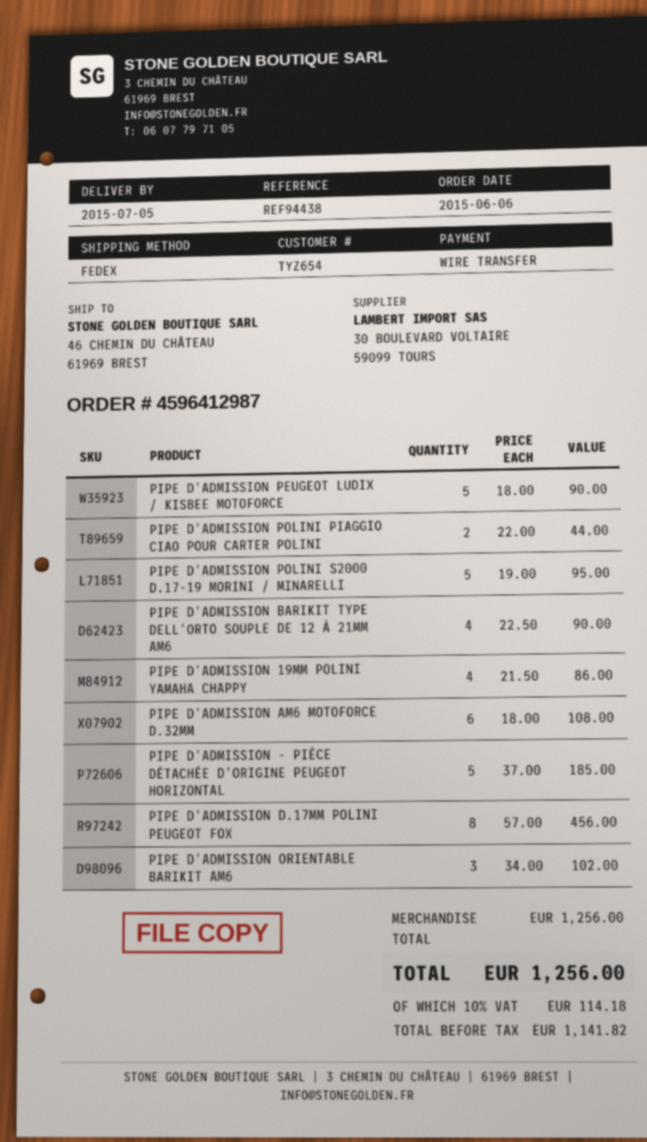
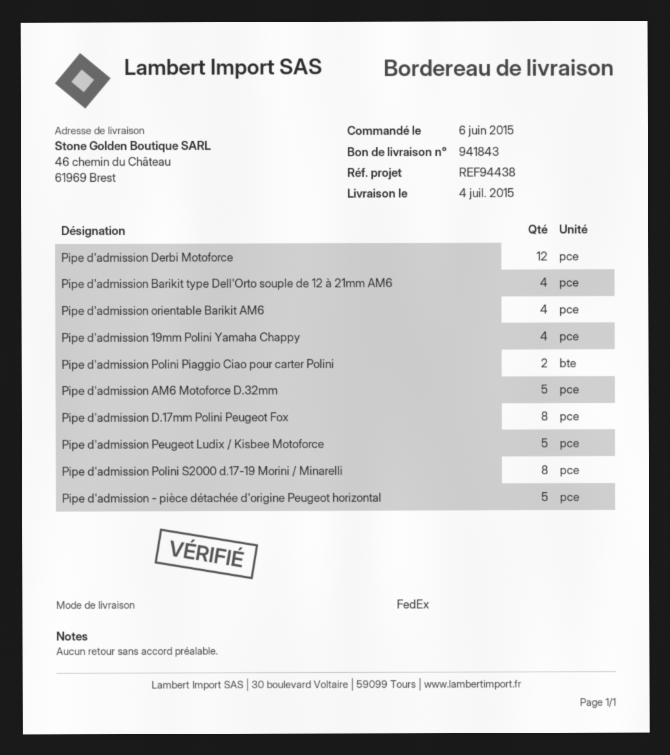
delivery date: 2015-07-05 -> 2015-07-04
PIPE D'ADMISSION POLINI S2000 D.17-19 MORINI / MINARELLI: 5 -> 8
PIPE D'ADMISSION AM6 MOTOFORCE D.32MM: 6 -> 5
PIPE D'ADMISSION ORIENTABLE BARIKIT AM6: 3 -> 4
Pipe d'admission Derbi Motoforce: none -> 12

